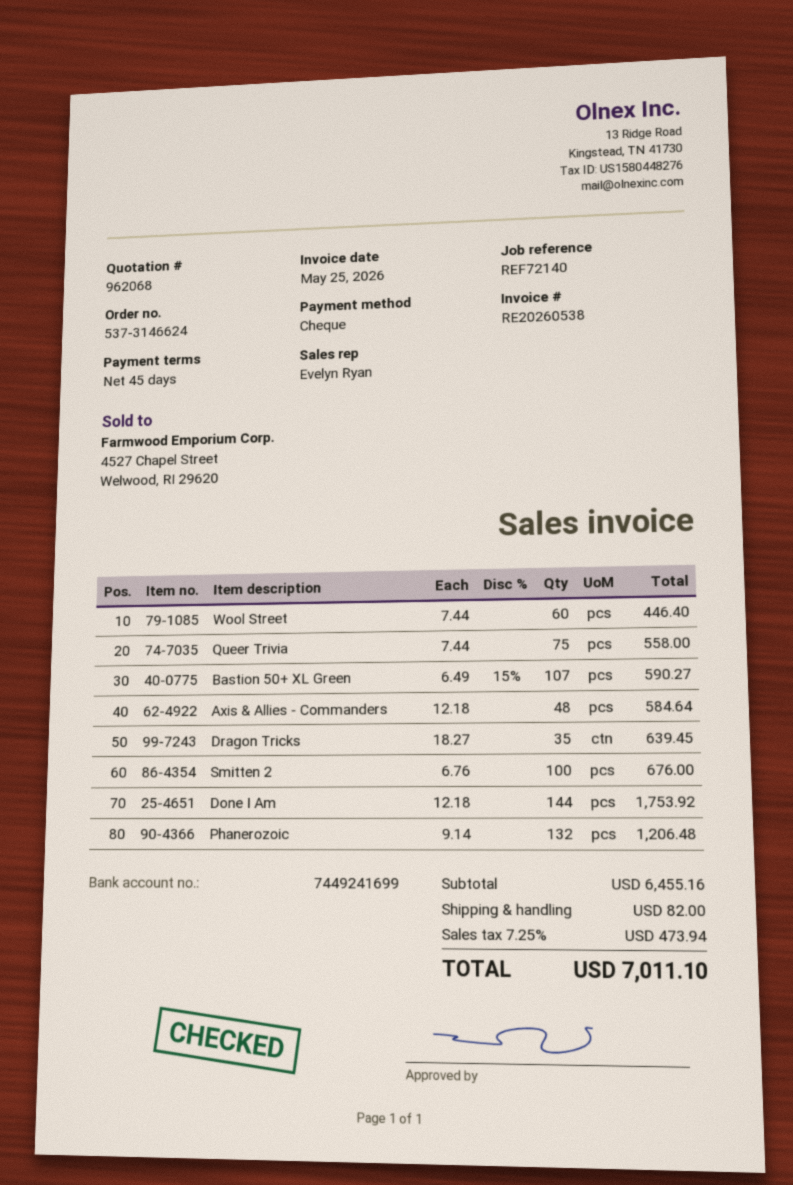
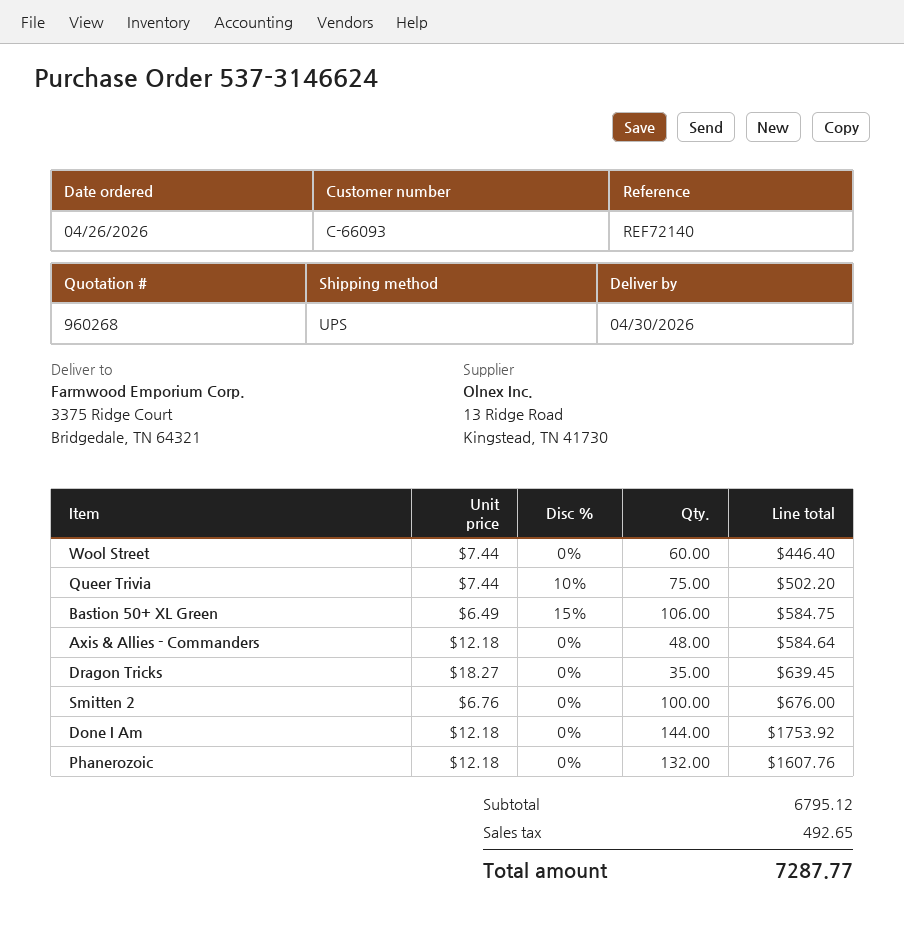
quote number: 962068 -> 960268
Queer Trivia: 75 x 7.44 = 558.00 -> 75 x 7.44 - 10% = 502.20
Bastion 50+ XL Green: 107 x 6.49 - 15% = 590.27 -> 106 x 6.49 - 15% = 584.75
Phanerozoic: 132 x 9.14 = 1206.48 -> 132 x 12.18 = 1607.76
subtotal: 6455.16 -> 6795.12
shipping: 82.00 -> none
tax: 473.94 -> 492.65
total: 7011.10 -> 7287.77

